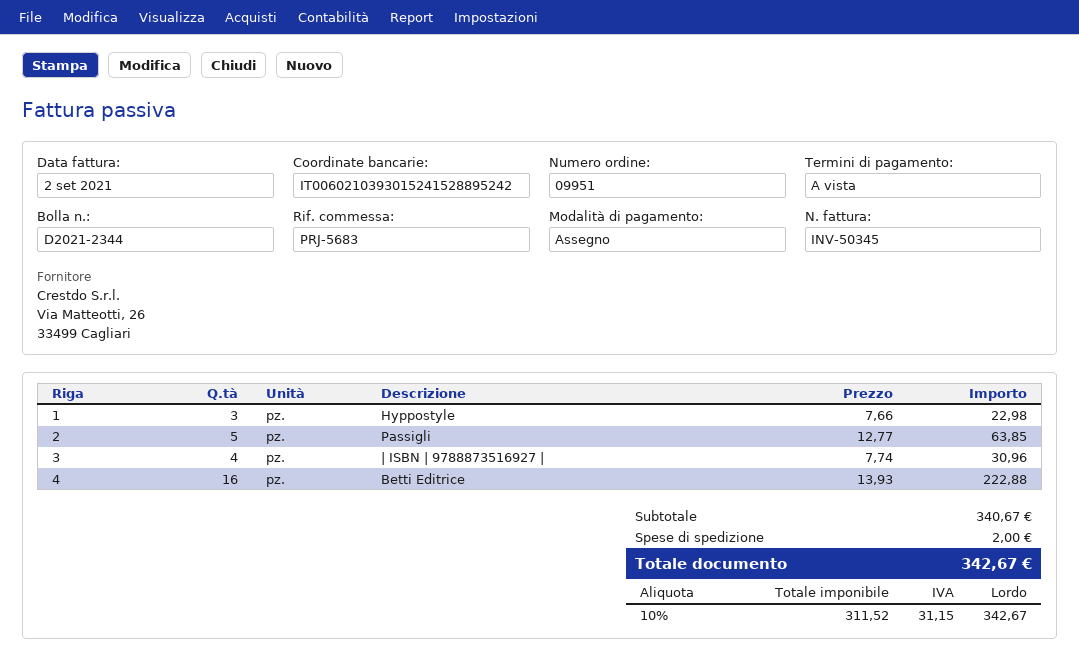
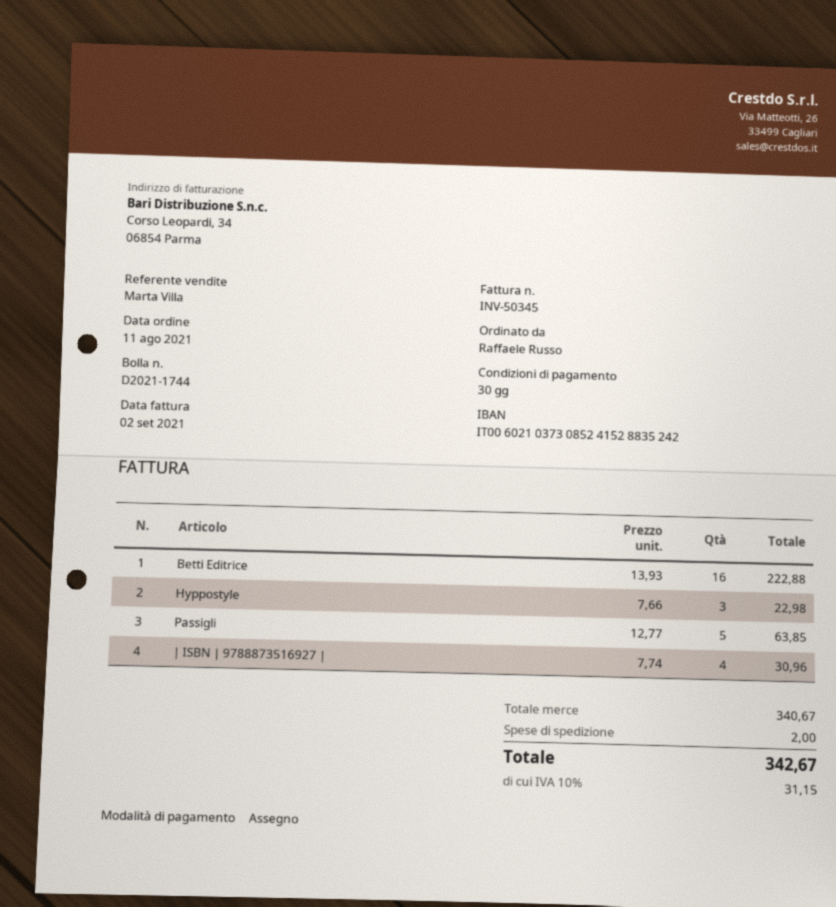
delivery note number: D2021-2344 -> D2021-1744
payment terms: on receipt -> 30 days
bank account: IT0060210393015241528895242 -> IT0060210373085241528835242

